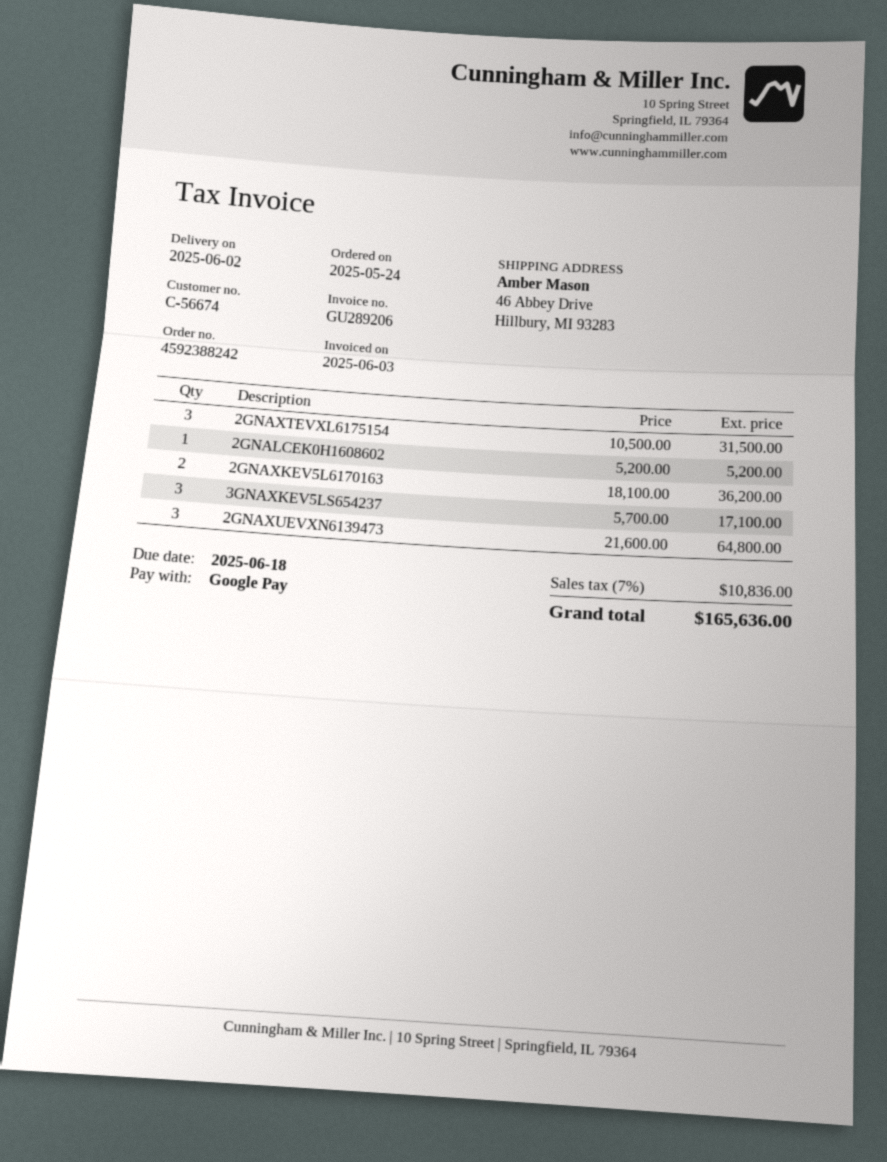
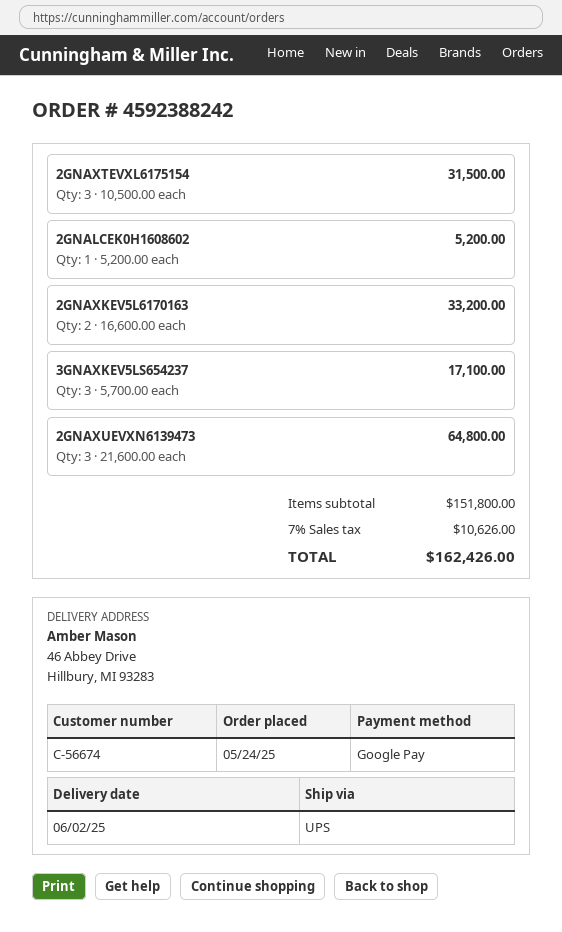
2GNAXKEV5L6170163: 2 x 18100.00 = 36200.00 -> 2 x 16600.00 = 33200.00
tax: 7% = 10836.00 -> 7% = 10626.00
total: 165636.00 -> 162426.00

